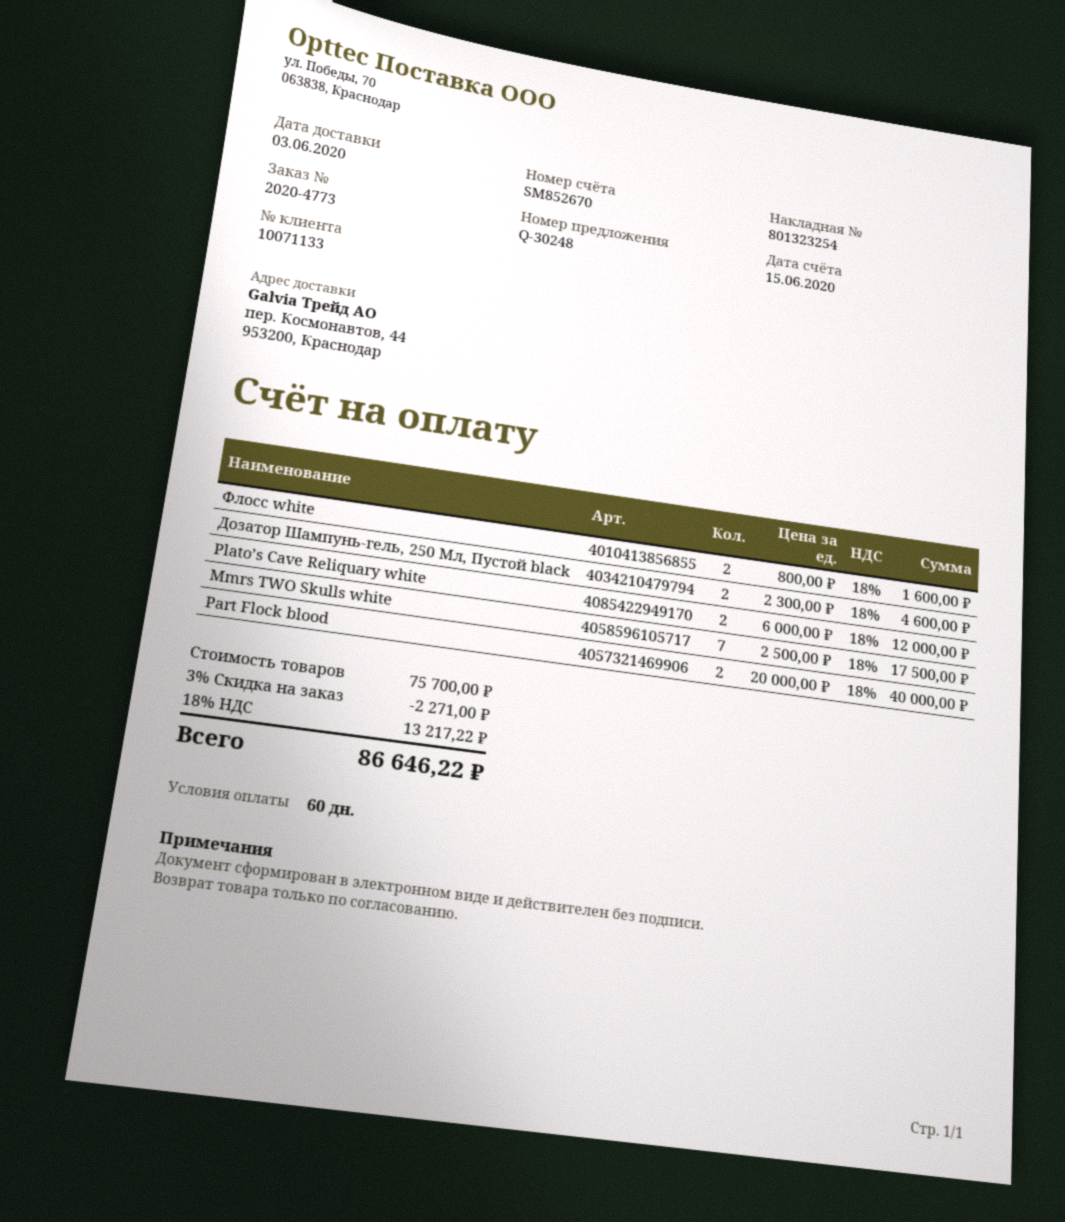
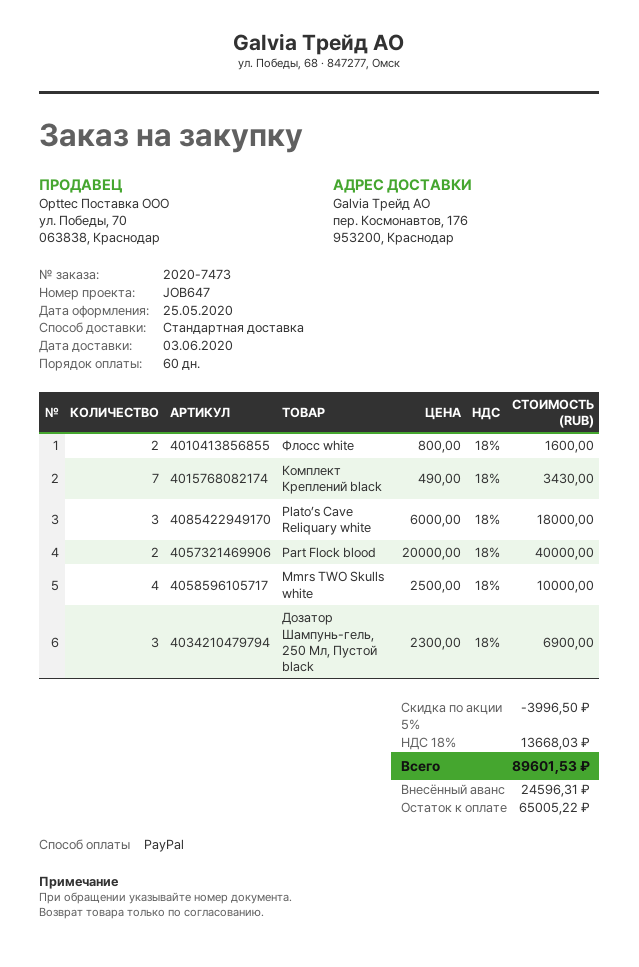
order number: 2020-4773 -> 2020-7473
ship to: пер. Космонавтов, 44, 953200, Краснодар -> пер. Космонавтов, 176, 953200, Краснодар
Дозатор Шампунь-гель, 250 Мл, Пустой black: 2 x 2300.00 = 4600.00 -> 3 x 2300.00 = 6900.00
Plato’s Cave Reliquary white: 2 x 6000.00 = 12000.00 -> 3 x 6000.00 = 18000.00
Mmrs TWO Skulls white: 7 x 2500.00 = 17500.00 -> 4 x 2500.00 = 10000.00
Комплект Креплений black: none -> 7 x 490.00 = 3430.00
discount: 3% = 2271.00 -> 5% = 3996.50
tax: 18% = 13217.22 -> 18% = 13668.03
total: 86646.22 -> 89601.53

